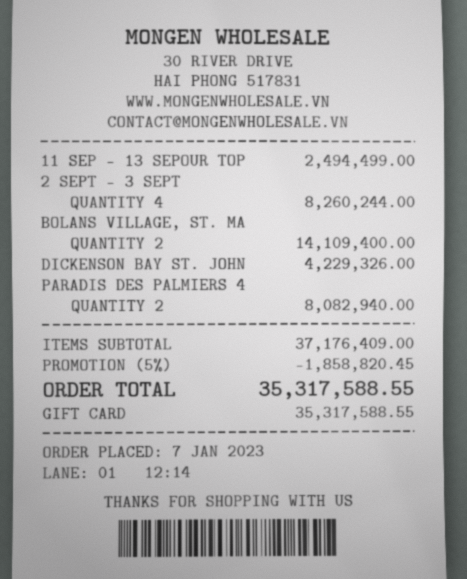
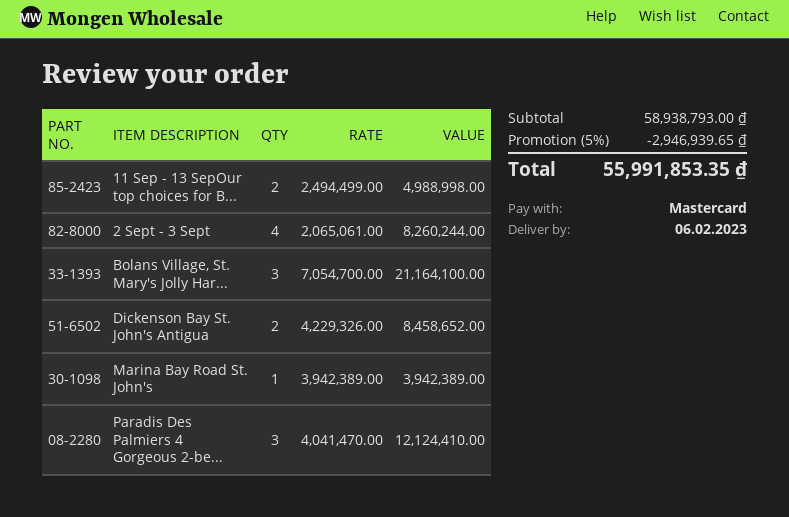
payment method: gift card -> Mastercard
11 SEP - 13 SEPOUR TOP: 1 for 2494499.00 -> 2 for 4988998.00
BOLANS VILLAGE, ST. MA: 2 for 14109400.00 -> 3 for 21164100.00
DICKENSON BAY ST. JOHN: 1 for 4229326.00 -> 2 for 8458652.00
PARADIS DES PALMIERS 4: 2 for 8082940.00 -> 3 for 12124410.00
Marina Bay Road St. John's: none -> 1 for 3942389.00
subtotal: 37176409.00 -> 58938793.00
discount: 5% = 1858820.45 -> 5% = 2946939.65
total: 35317588.55 -> 55991853.35

